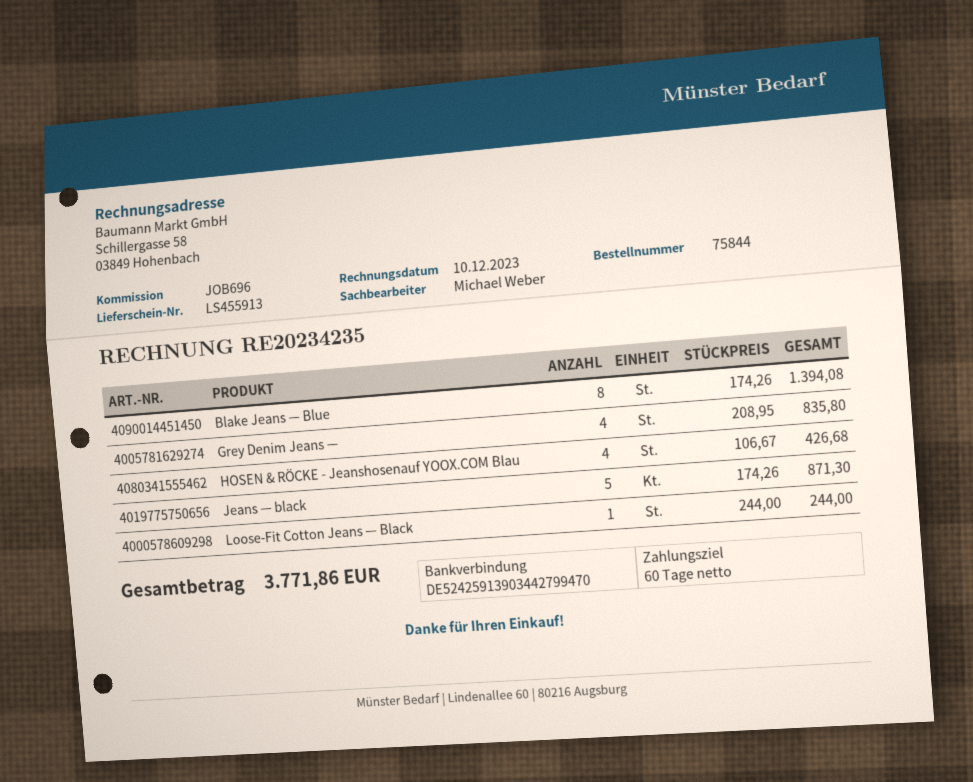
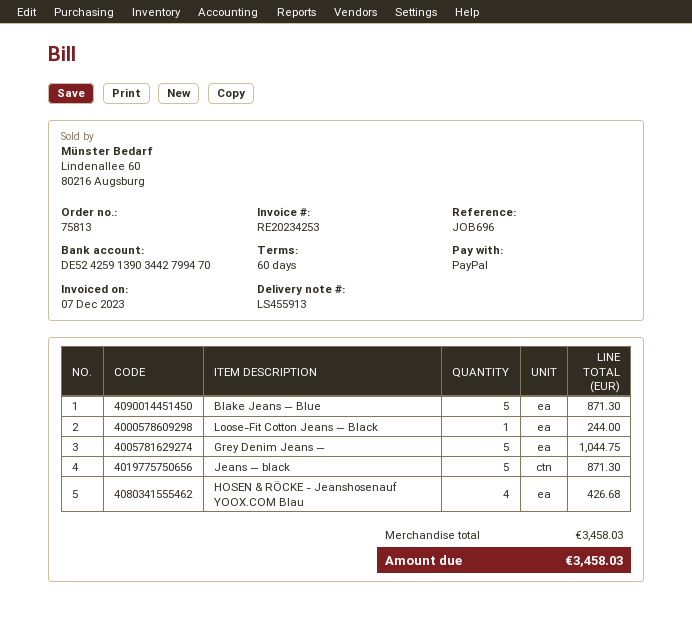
order number: 75844 -> 75813
invoice number: RE20234235 -> RE20234253
invoice date: 2023-12-10 -> 2023-12-07
Blake Jeans — Blue: 8 for 1394.08 -> 5 for 871.30
Grey Denim Jeans —: 4 for 835.80 -> 5 for 1044.75
total: 3771.86 -> 3458.03

